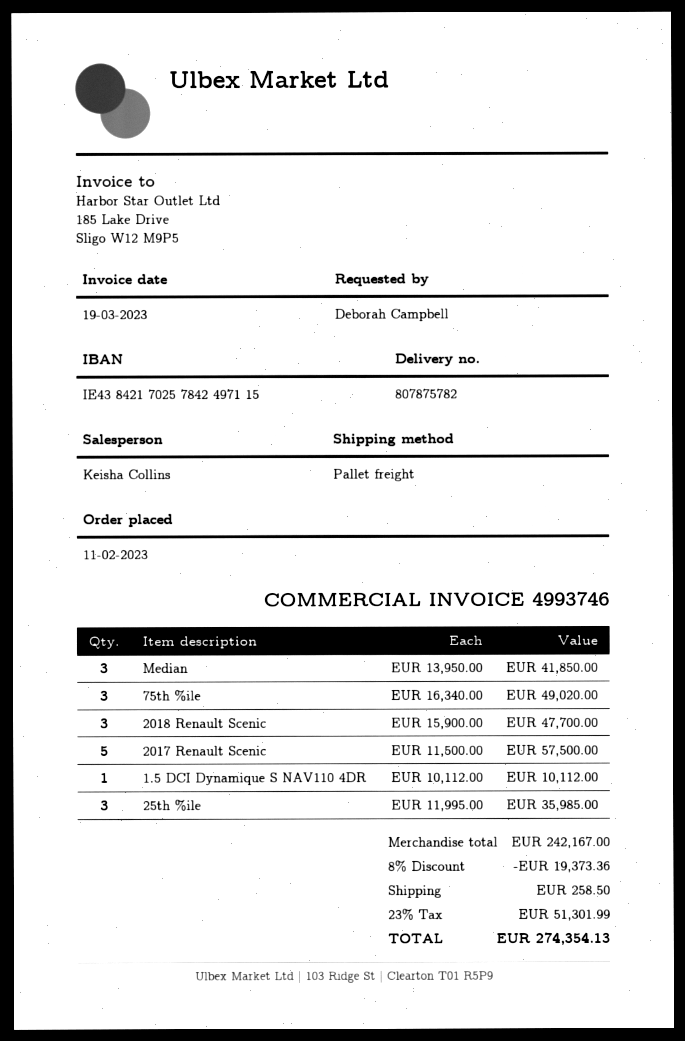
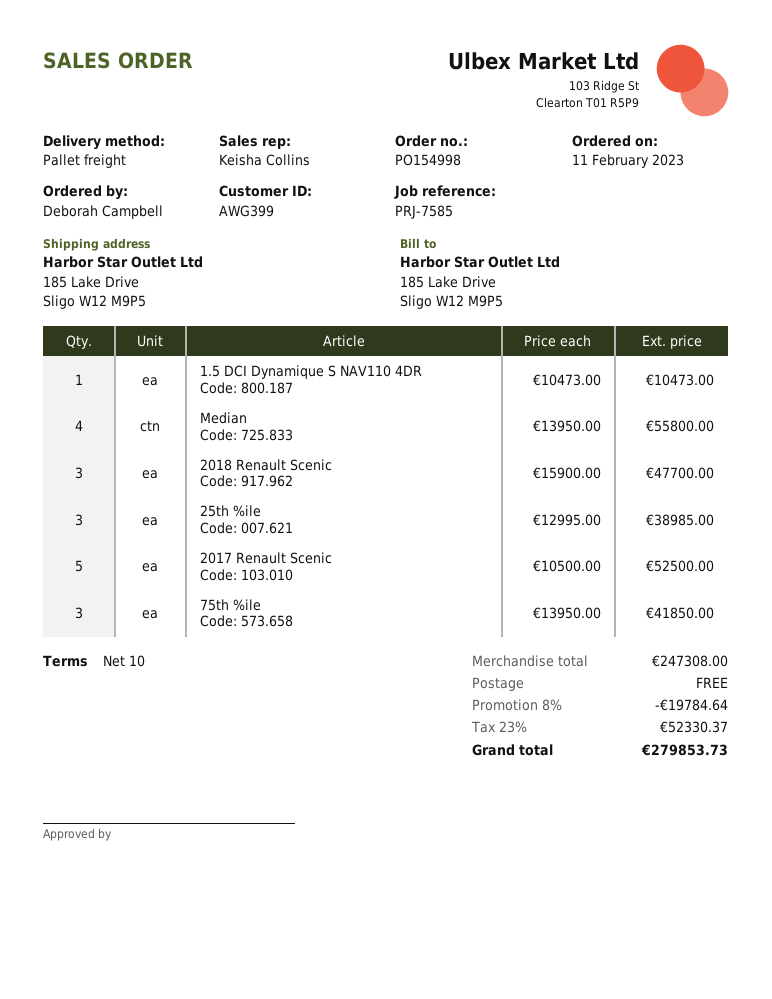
Median: 3 x 13950.00 = 41850.00 -> 4 x 13950.00 = 55800.00
75th %ile: 3 x 16340.00 = 49020.00 -> 3 x 13950.00 = 41850.00
2017 Renault Scenic: 5 x 11500.00 = 57500.00 -> 5 x 10500.00 = 52500.00
1.5 DCI Dynamique S NAV110 4DR: 1 x 10112.00 = 10112.00 -> 1 x 10473.00 = 10473.00
25th %ile: 3 x 11995.00 = 35985.00 -> 3 x 12995.00 = 38985.00
subtotal: 242167.00 -> 247308.00
discount: 8% = 19373.36 -> 8% = 19784.64
shipping: 258.50 -> 0.00
tax: 23% = 51301.99 -> 23% = 52330.37
total: 274354.13 -> 279853.73

